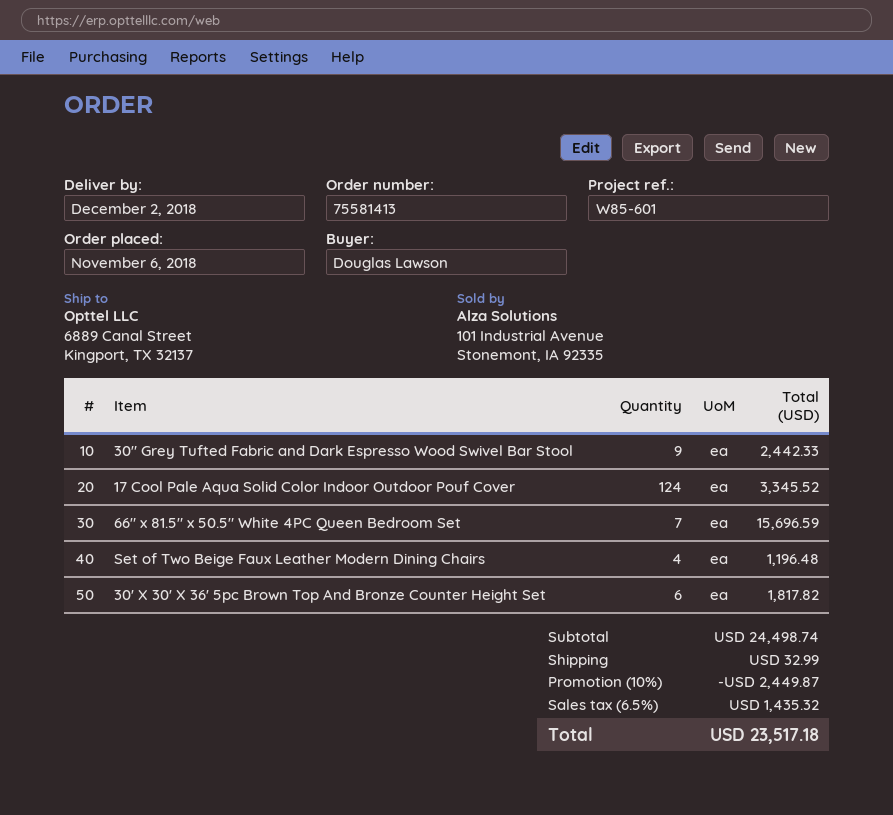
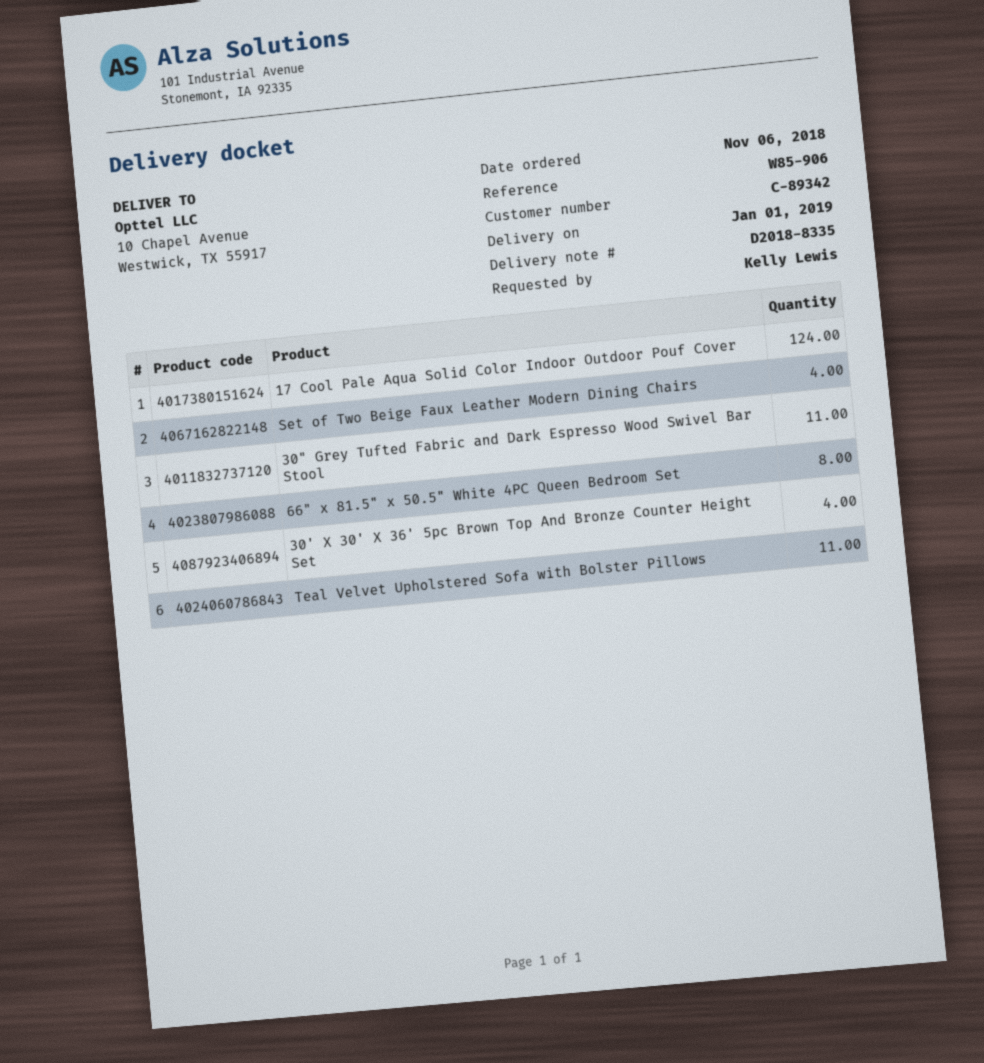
delivery date: 2018-12-02 -> 2019-01-01
reference: W85-601 -> W85-906
ordered by: Douglas Lawson -> Kelly Lewis
ship to: 6889 Canal Street, Kingport, TX 32137 -> 10 Chapel Avenue, Westwick, TX 55917
30" Grey Tufted Fabric and Dark Espresso Wood Swivel Bar Stool: 9 -> 11
66" x 81.5" x 50.5" White 4PC Queen Bedroom Set: 7 -> 8
30' X 30' X 36' 5pc Brown Top And Bronze Counter Height Set: 6 -> 4
Teal Velvet Upholstered Sofa with Bolster Pillows: none -> 11

